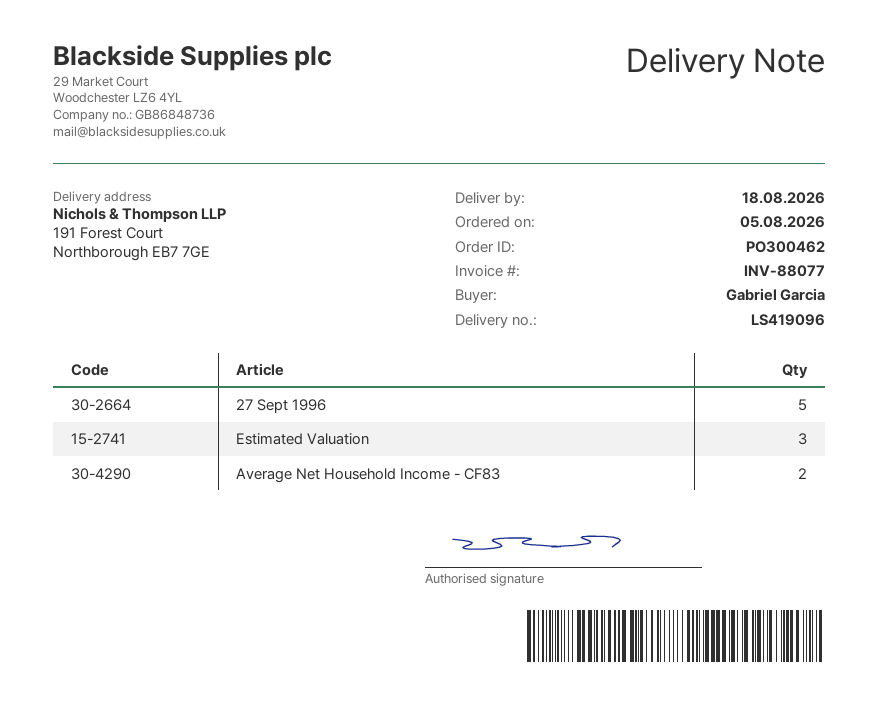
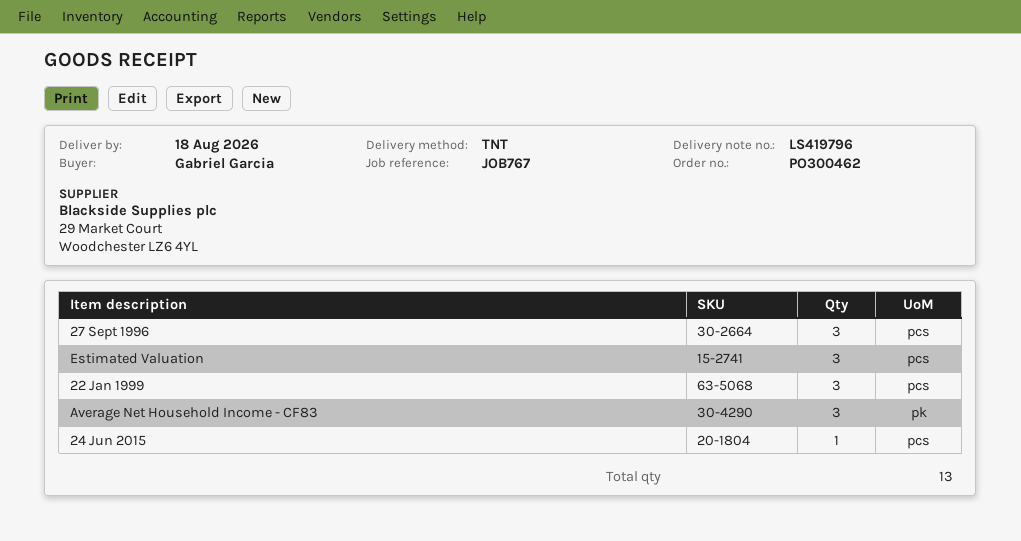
delivery note number: LS419096 -> LS419796
27 Sept 1996: 5 -> 3
Average Net Household Income - CF83: 2 -> 3
22 Jan 1999: none -> 3
24 Jun 2015: none -> 1

